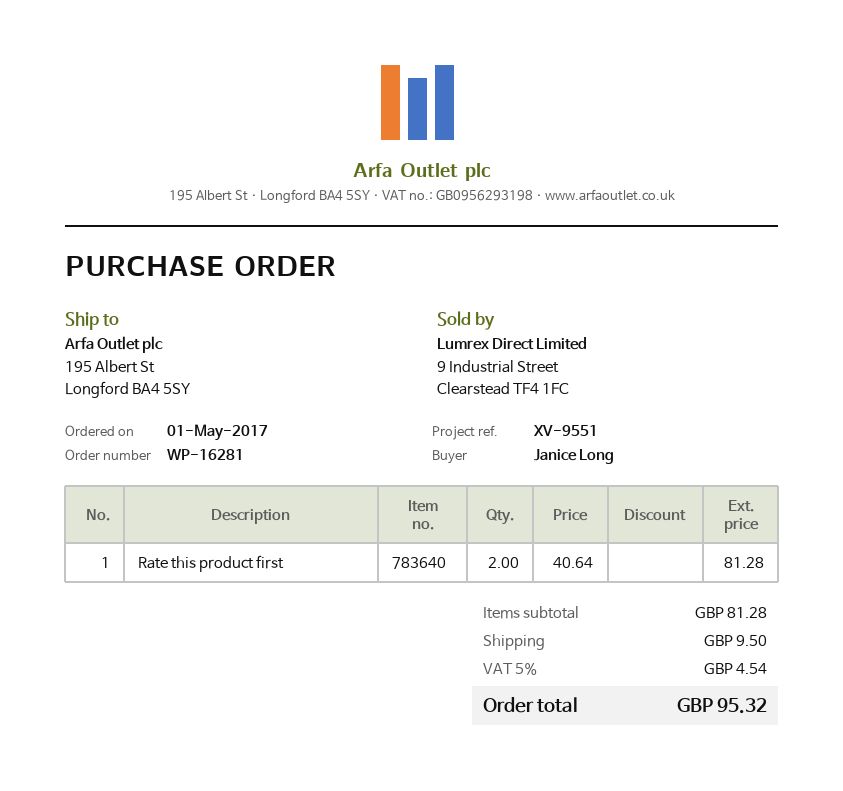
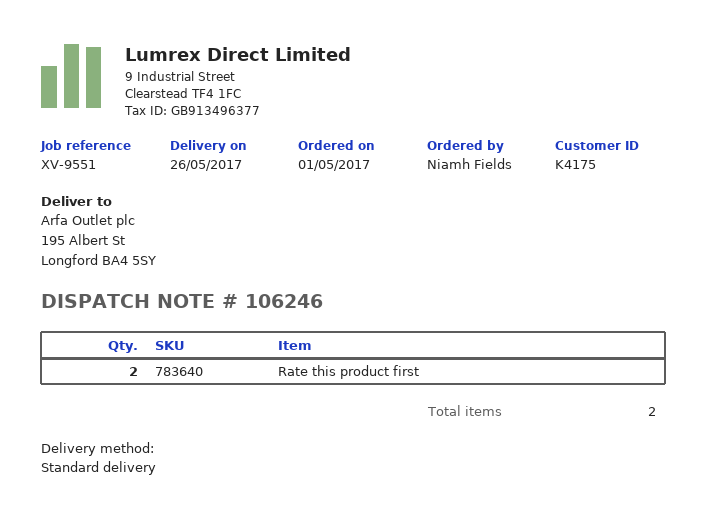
ordered by: Janice Long -> Niamh Fields

